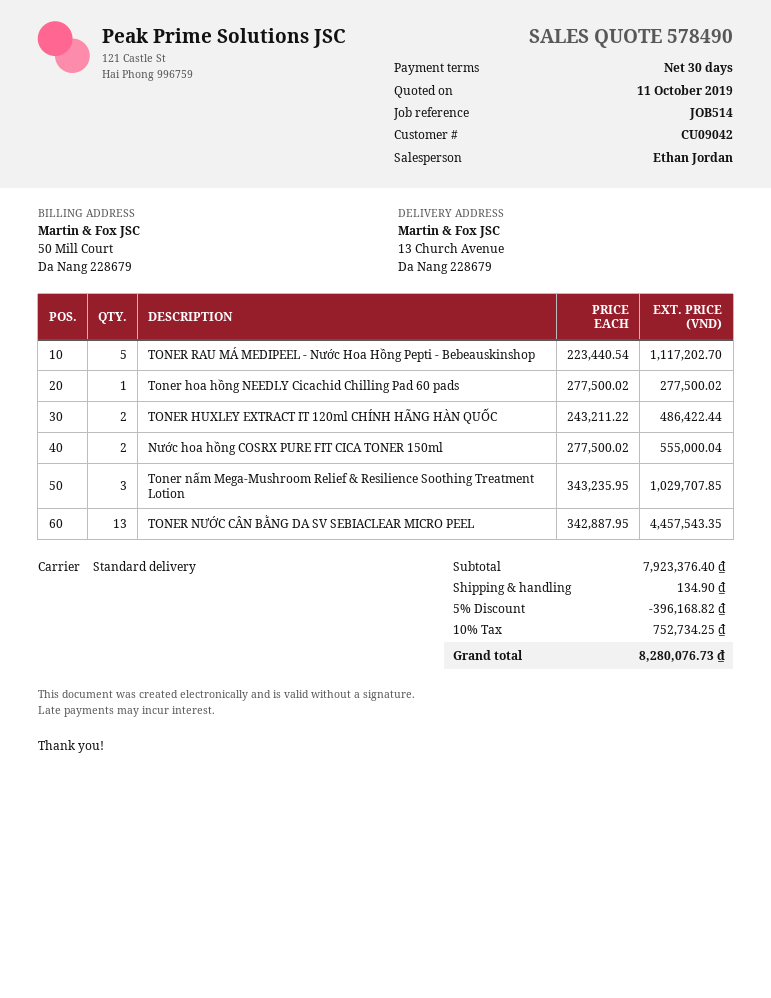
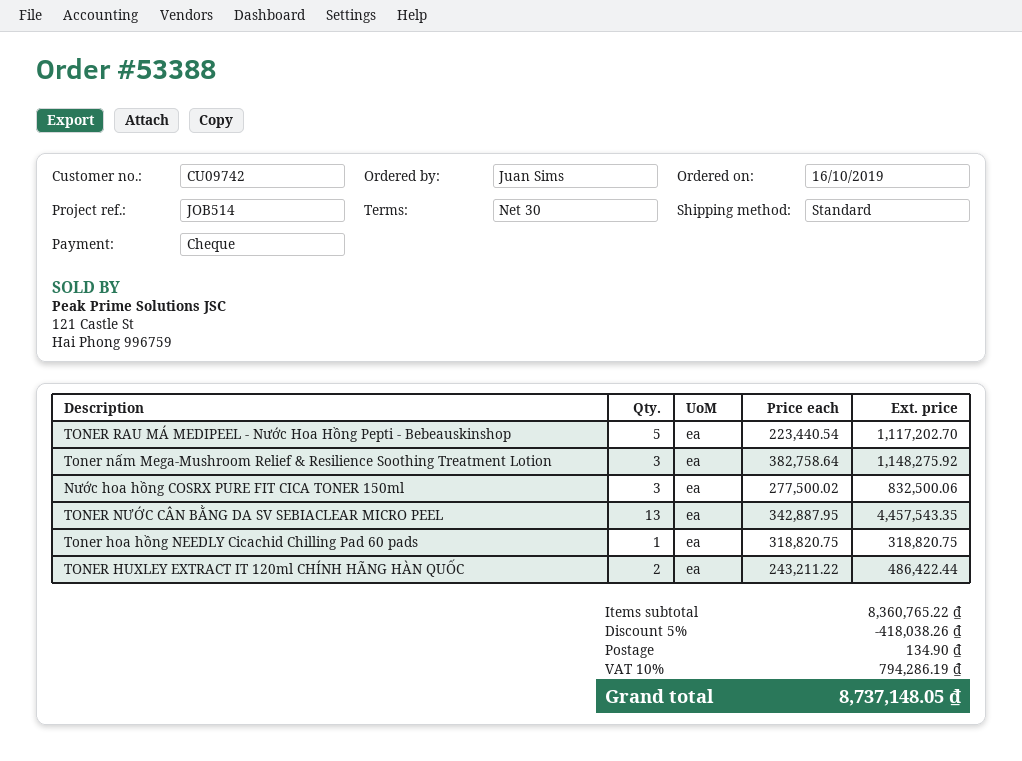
customer number: CU09042 -> CU09742
Toner hoa hồng NEEDLY Cicachid Chilling Pad 60 pads: 1 x 277500.02 = 277500.02 -> 1 x 318820.75 = 318820.75
Nước hoa hồng COSRX PURE FIT CICA TONER 150ml: 2 x 277500.02 = 555000.04 -> 3 x 277500.02 = 832500.06
Toner nấm Mega-Mushroom Relief & Resilience Soothing Treatment Lotion: 3 x 343235.95 = 1029707.85 -> 3 x 382758.64 = 1148275.92
subtotal: 7923376.40 -> 8360765.22
discount: 5% = 396168.82 -> 5% = 418038.26
tax: 10% = 752734.25 -> 10% = 794286.19
total: 8280076.73 -> 8737148.05

